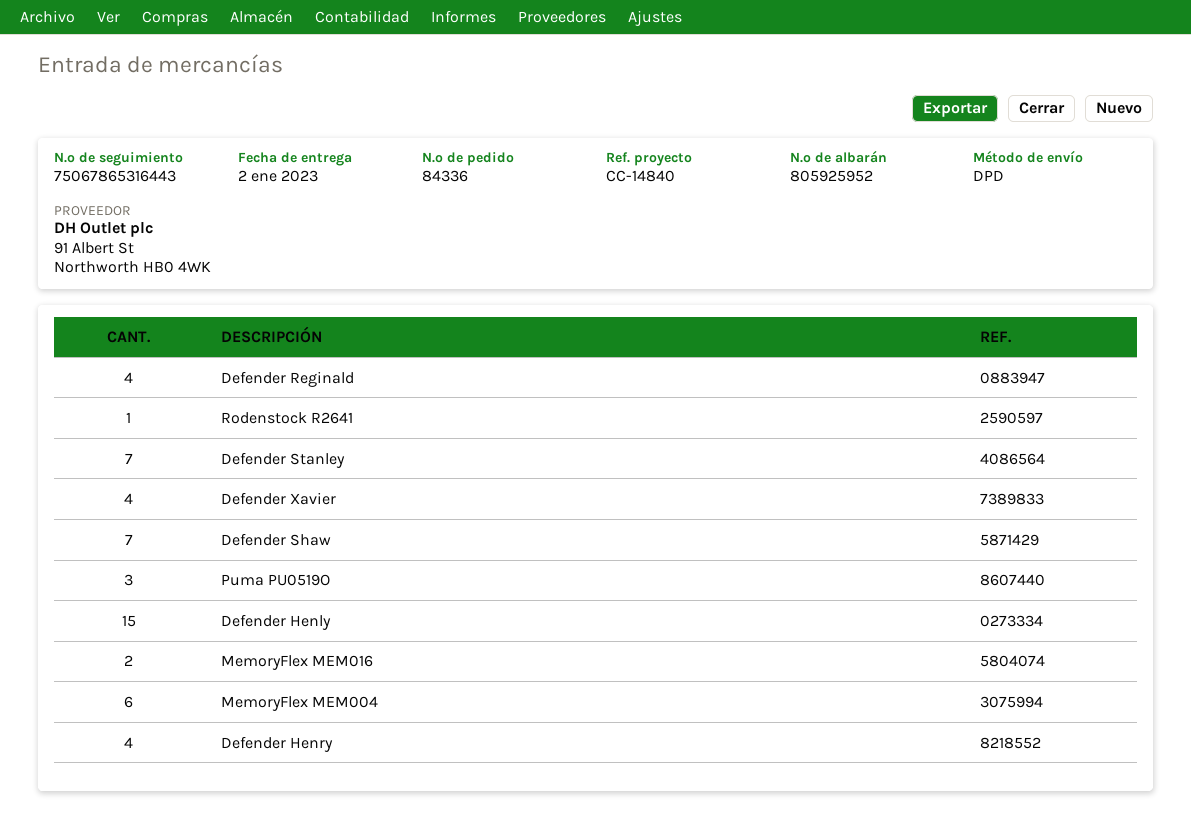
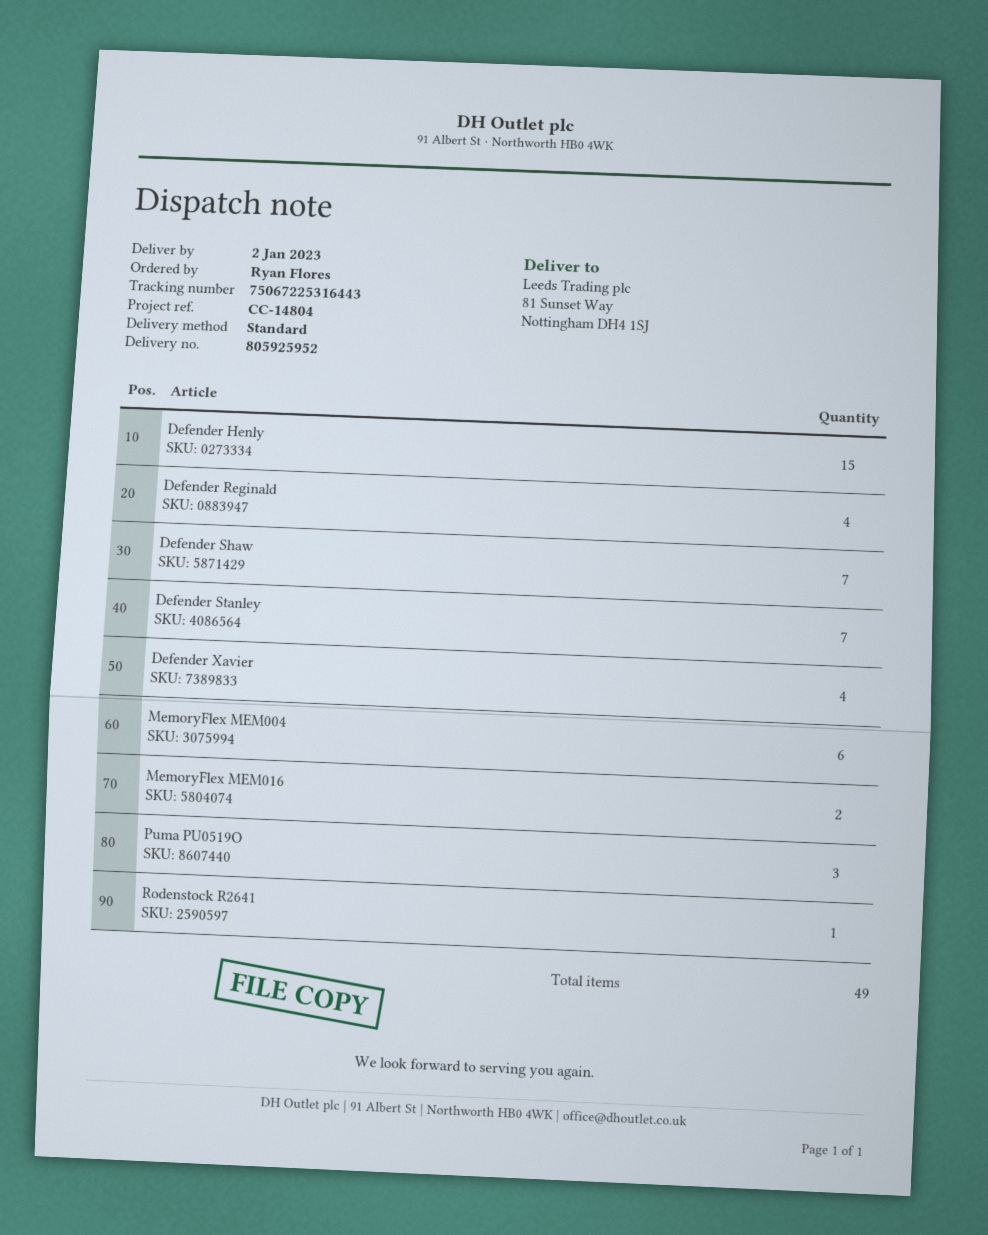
reference: CC-14840 -> CC-14804
shipping method: DPD -> standard
tracking number: 75067865316443 -> 75067225316443
Defender Henry: 4 -> none

